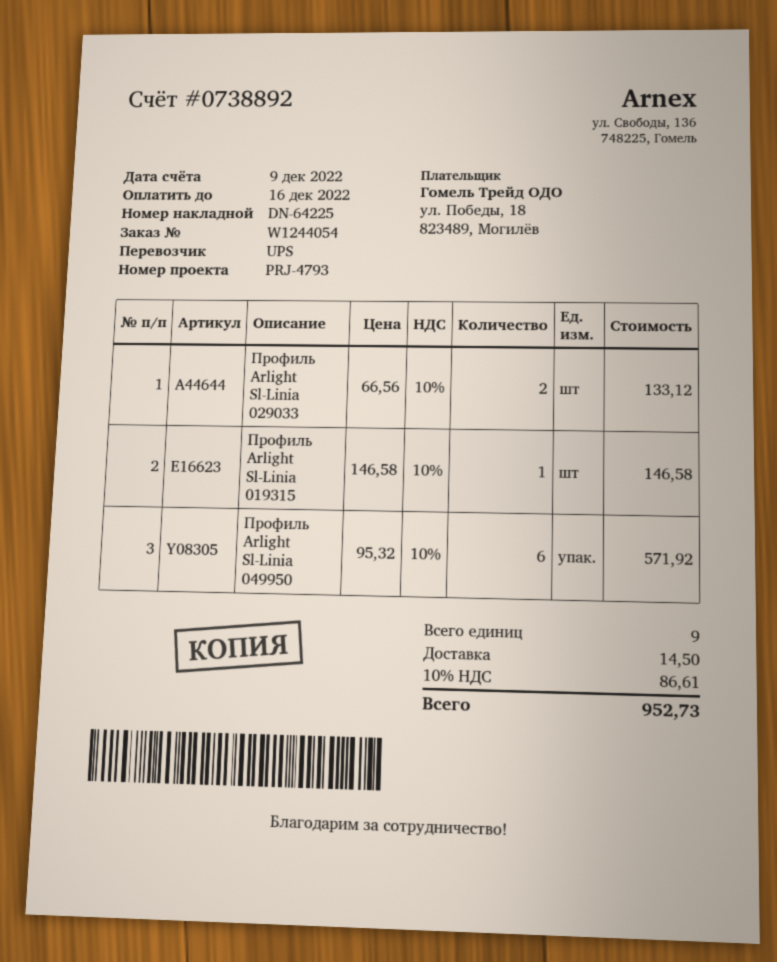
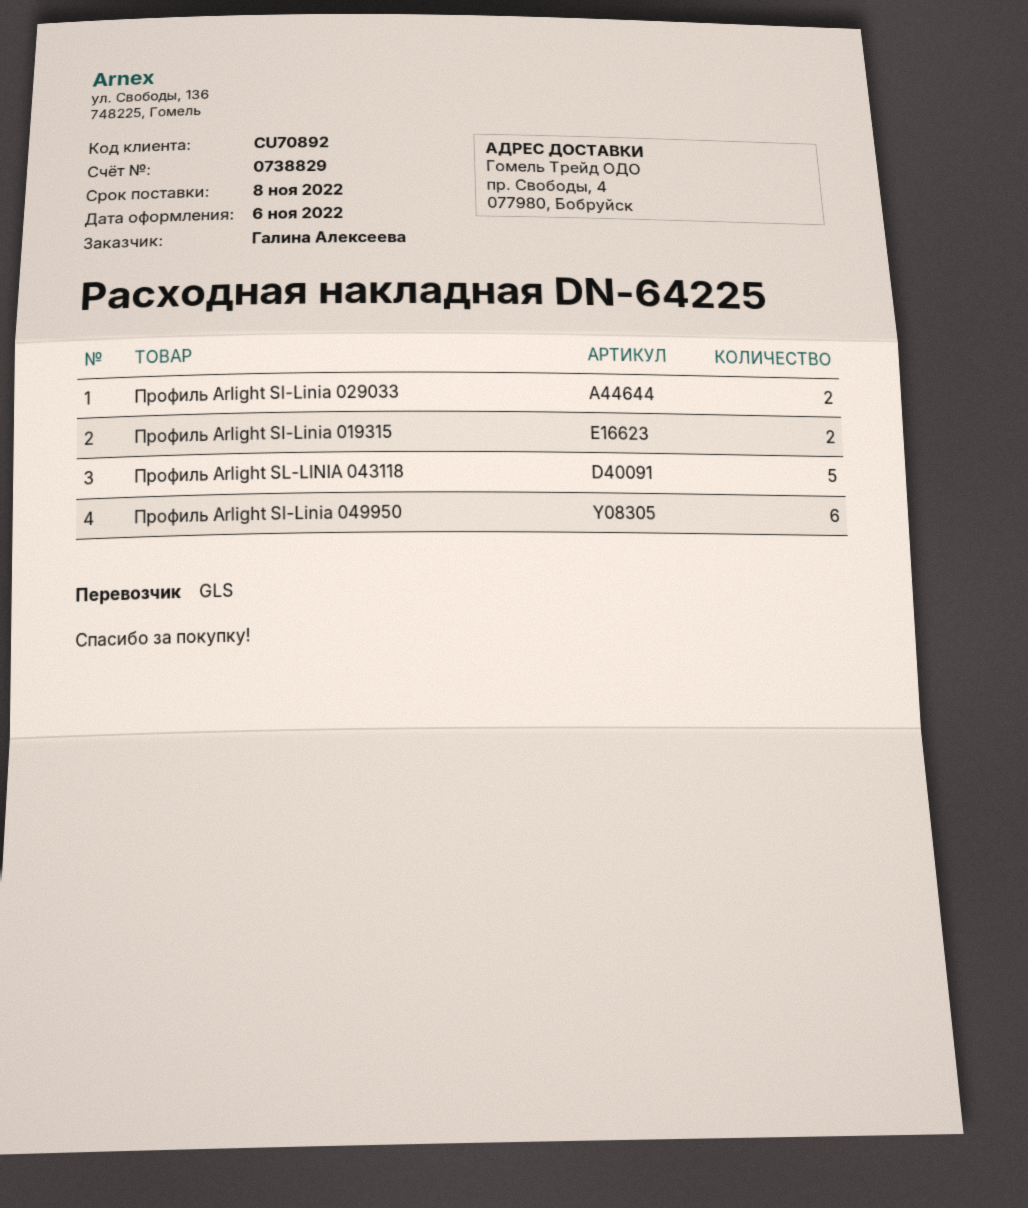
invoice number: 0738892 -> 0738829
shipping method: UPS -> GLS
Профиль Arlight Sl-Linia 019315: 1 -> 2
Профиль Arlight SL-LINIA 043118: none -> 5

